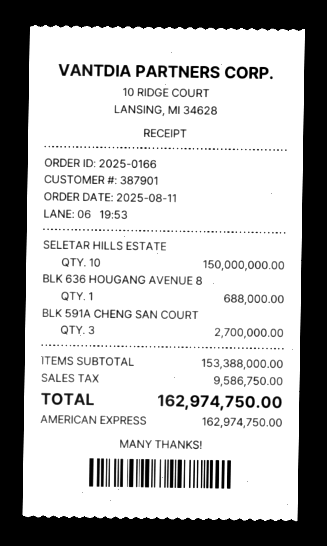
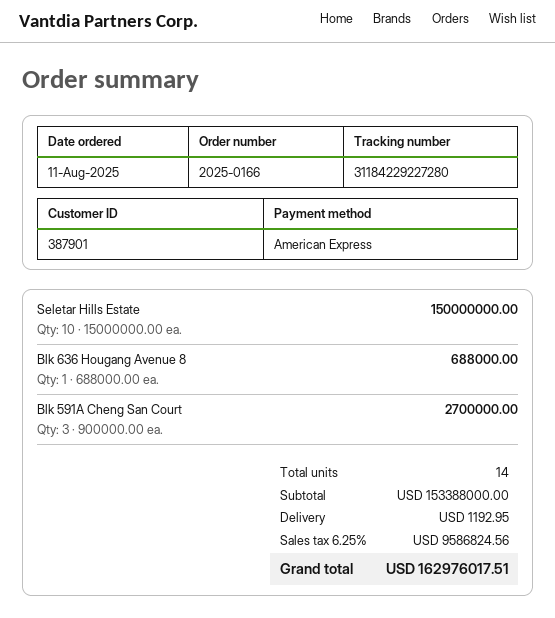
shipping: none -> 1192.95
tax: 9586750.00 -> 9586824.56
total: 162974750.00 -> 162976017.51

